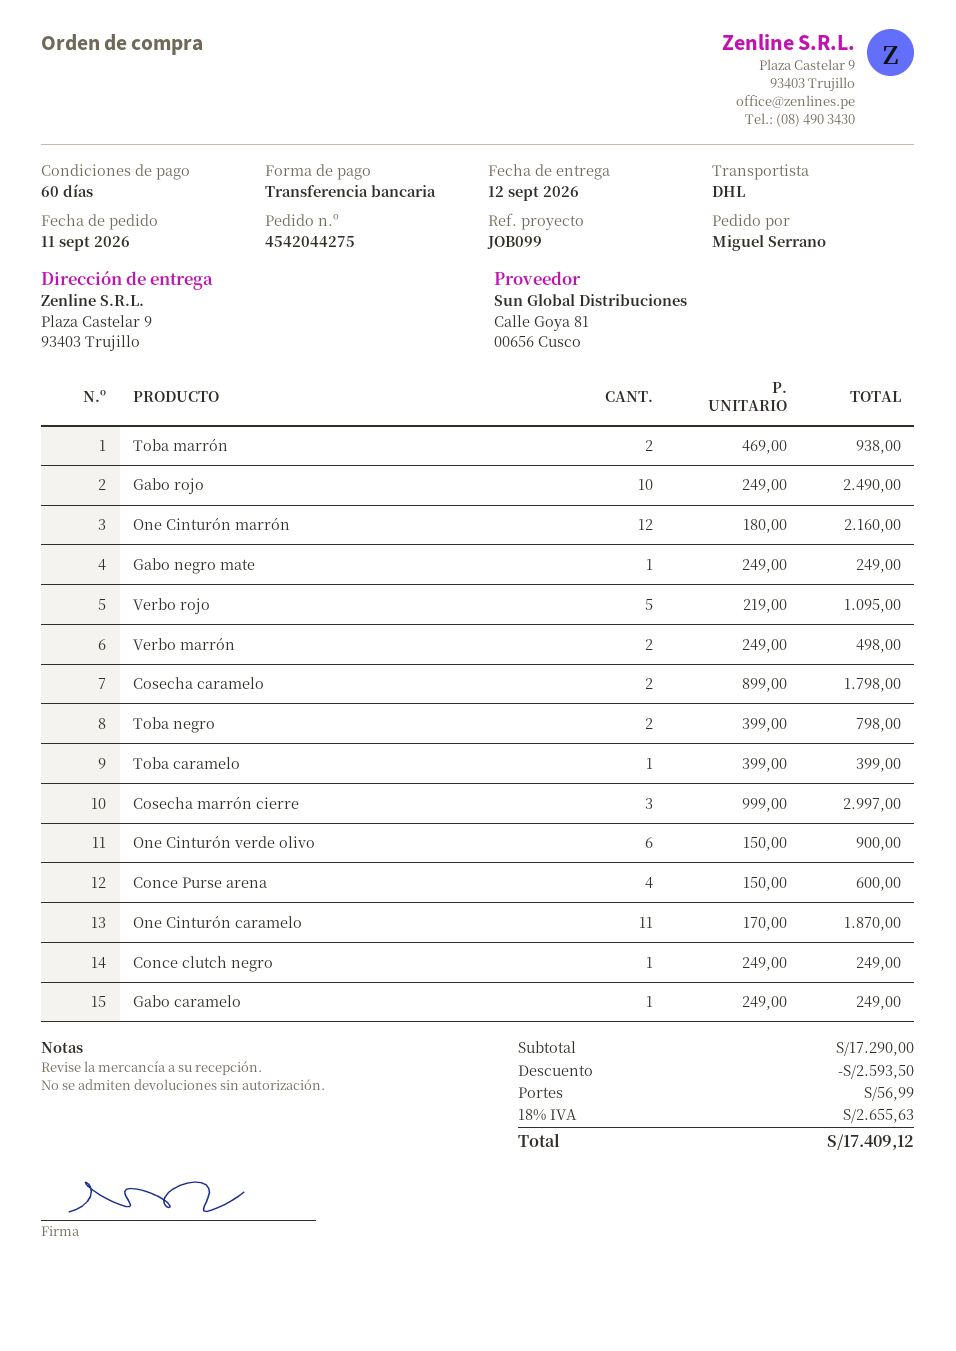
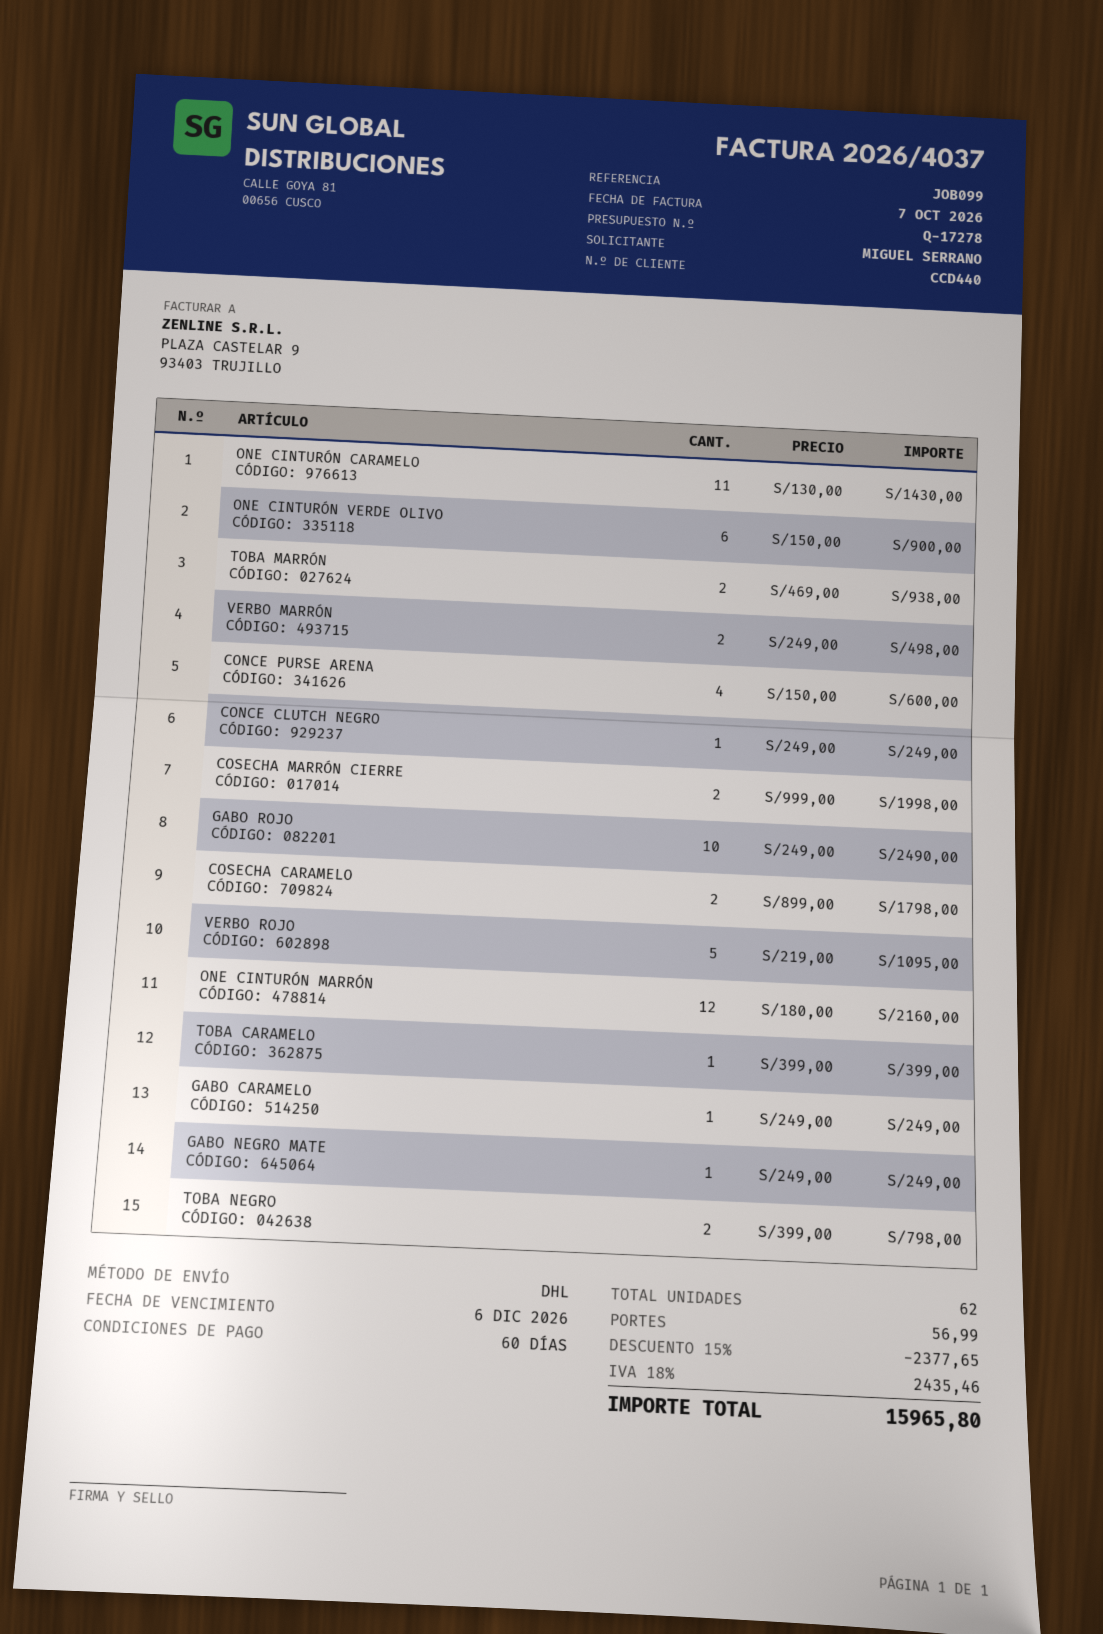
Cosecha marrón cierre: 3 x 999.00 = 2997.00 -> 2 x 999.00 = 1998.00
One Cinturón caramelo: 11 x 170.00 = 1870.00 -> 11 x 130.00 = 1430.00
discount: 2593.50 -> 2377.65
tax: 18% = 2655.63 -> 18% = 2435.46
total: 17409.12 -> 15965.80

